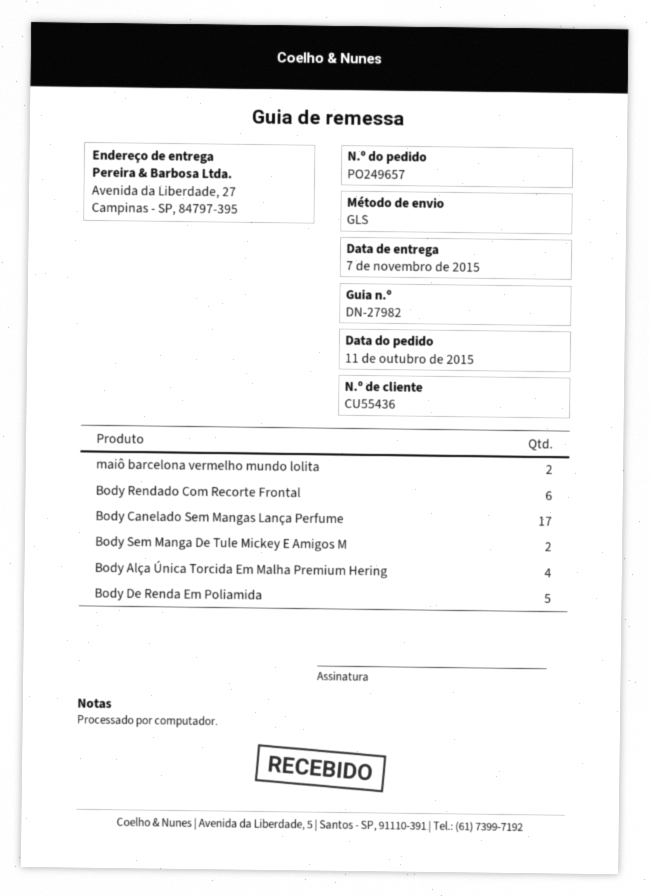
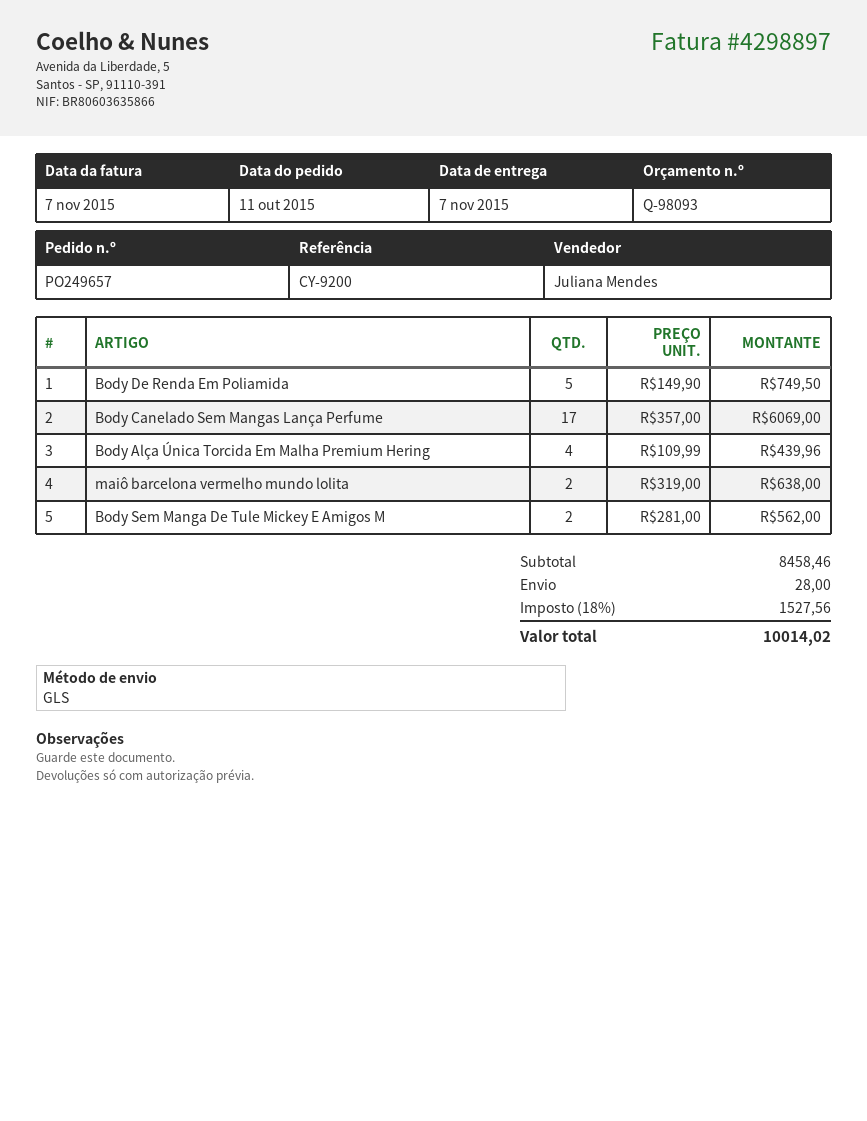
Body Rendado Com Recorte Frontal: 6 -> none

